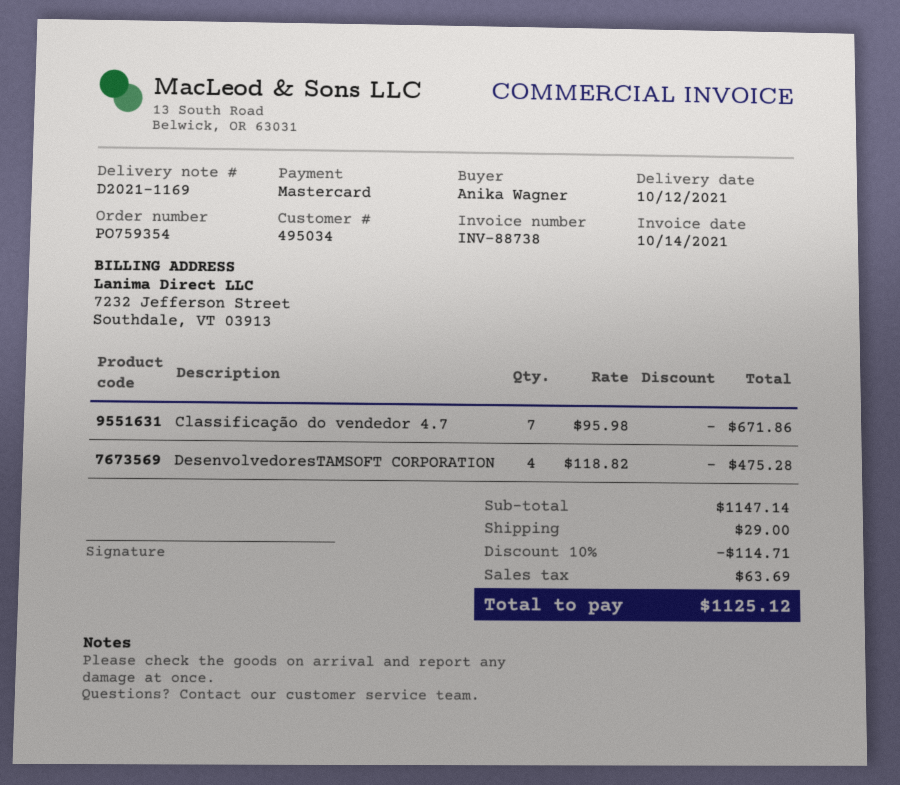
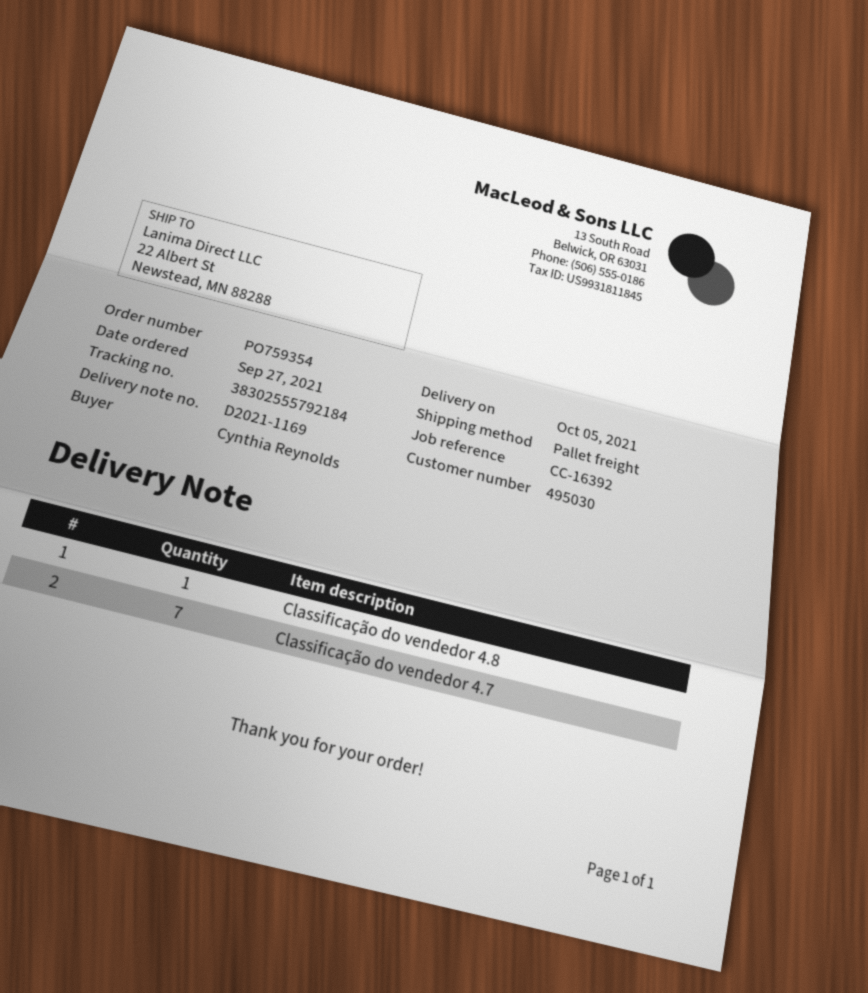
delivery date: 2021-10-12 -> 2021-10-05
customer number: 495034 -> 495030
ordered by: Anika Wagner -> Cynthia Reynolds
DesenvolvedoresTAMSOFT CORPORATION: 4 -> none
Classificação do vendedor 4.8: none -> 1

